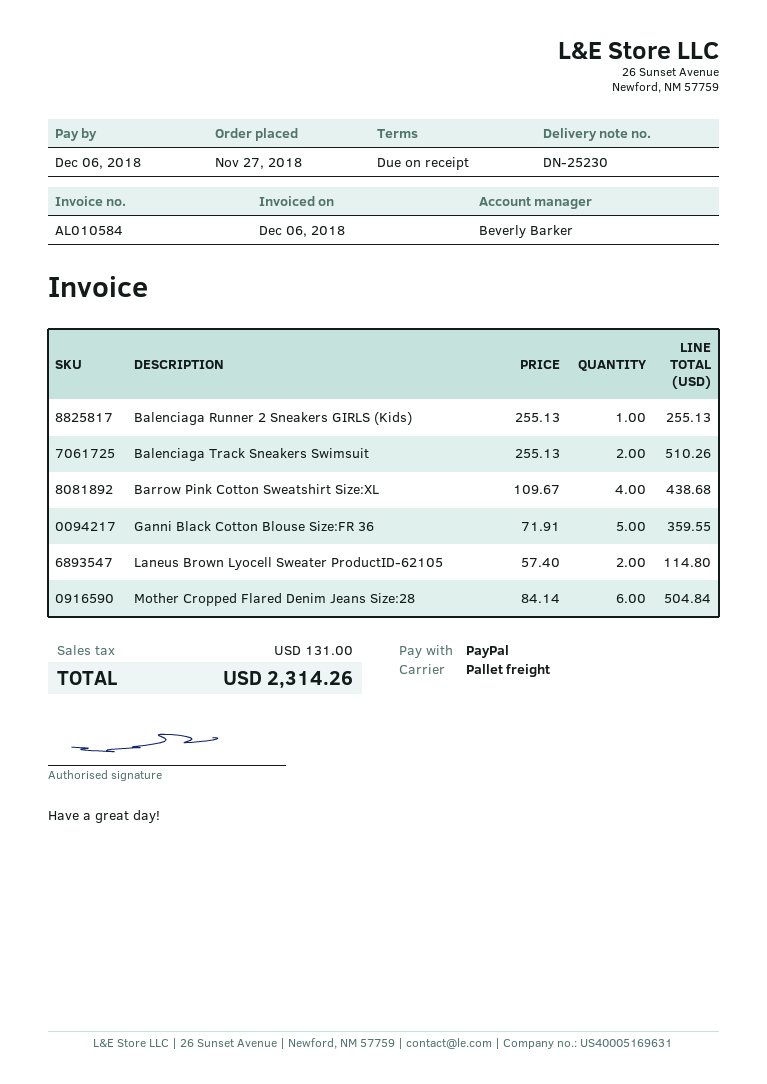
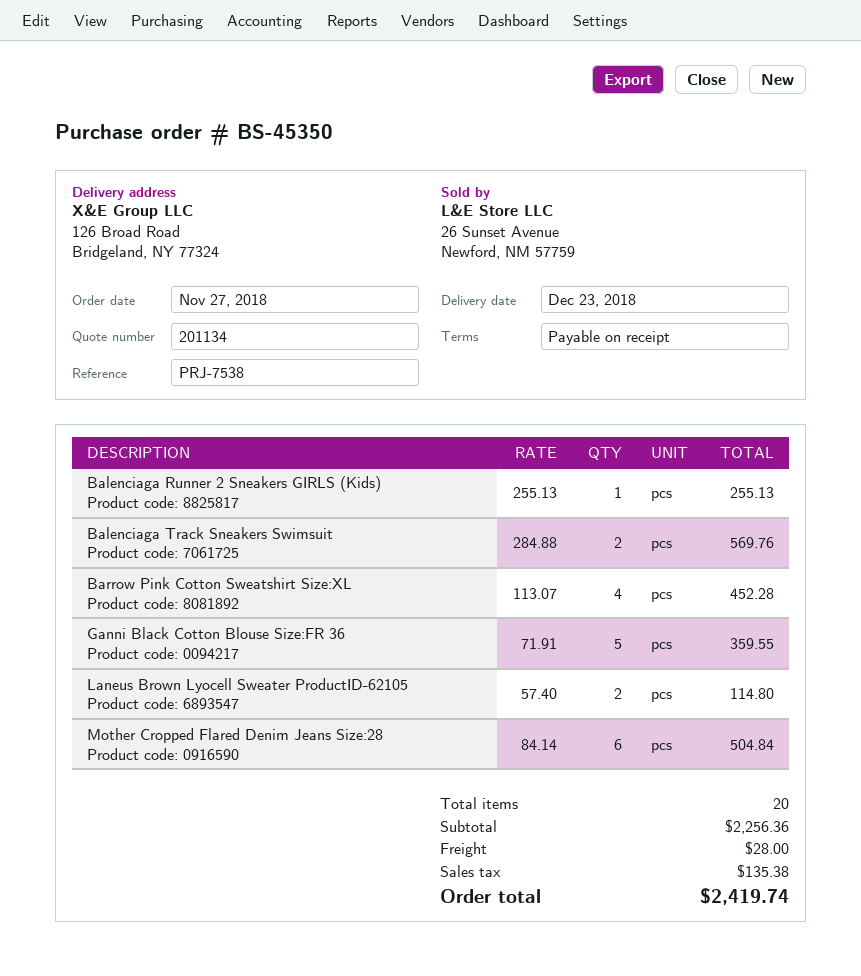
Balenciaga Track Sneakers Swimsuit: 2 x 255.13 = 510.26 -> 2 x 284.88 = 569.76
Barrow Pink Cotton Sweatshirt Size:XL: 4 x 109.67 = 438.68 -> 4 x 113.07 = 452.28
shipping: none -> 28.00
tax: 131.00 -> 135.38
total: 2314.26 -> 2419.74

